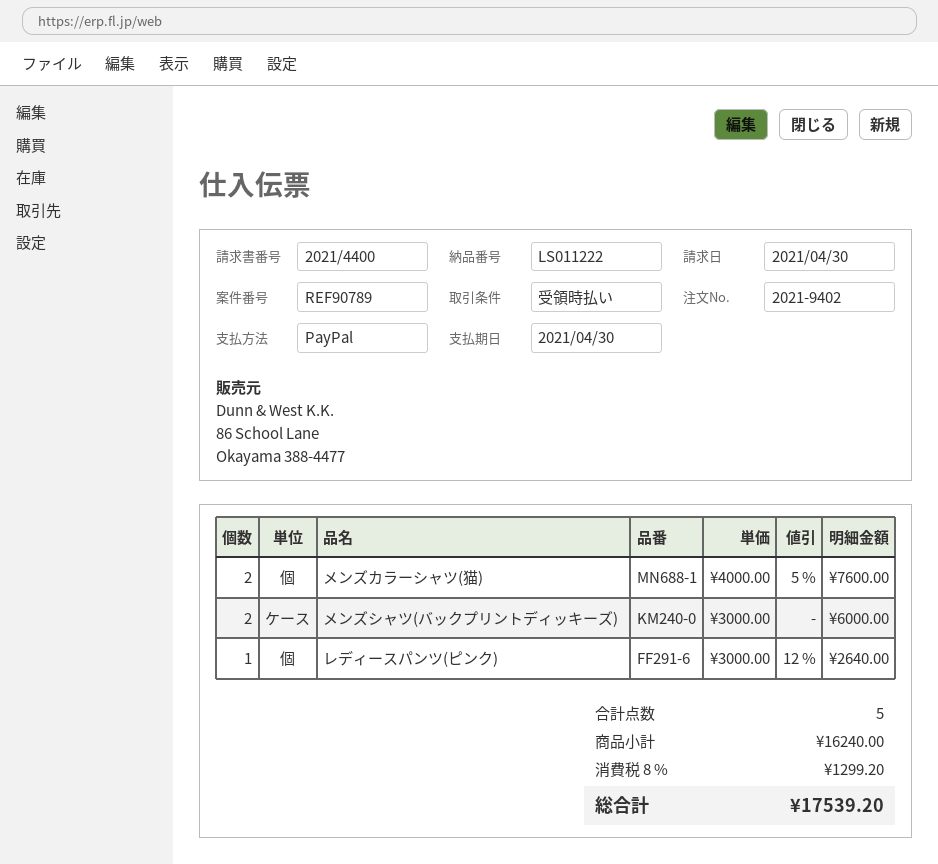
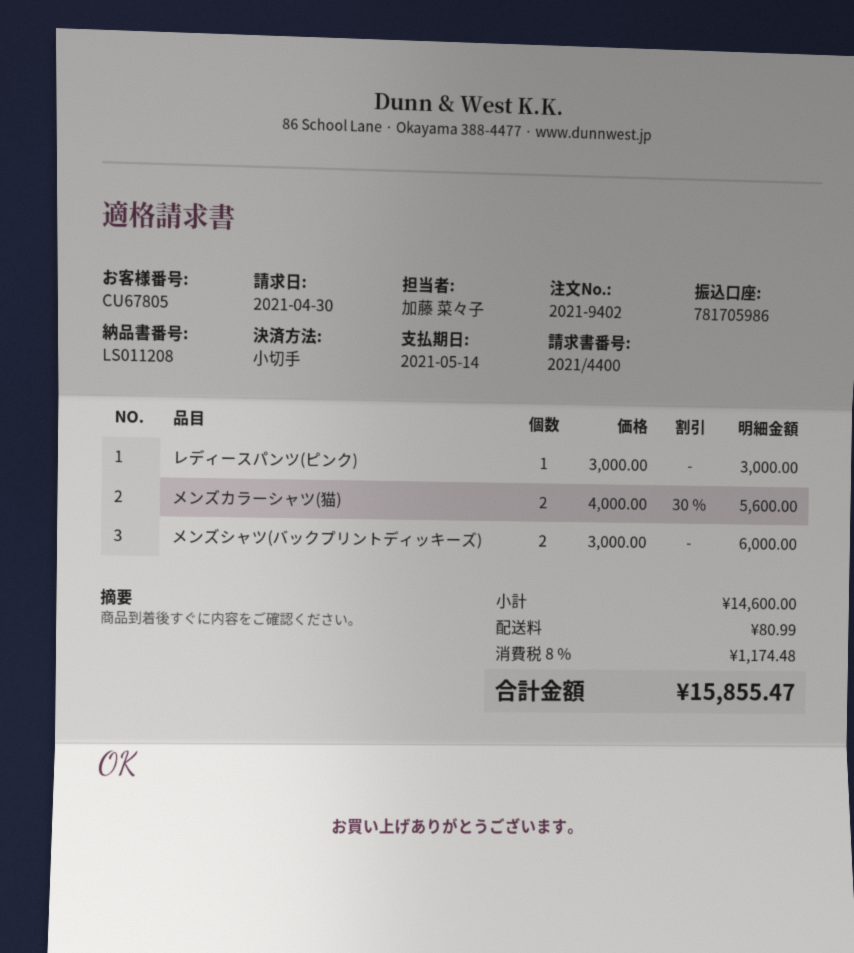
delivery note number: LS011222 -> LS011208
due date: 2021-04-30 -> 2021-05-14
payment method: PayPal -> cheque
メンズカラーシャツ(猫): 2 x 4000.00 - 5% = 7600.00 -> 2 x 4000.00 - 30% = 5600.00
レディースパンツ(ピンク): 1 x 3000.00 - 12% = 2640.00 -> 1 x 3000.00 = 3000.00
subtotal: 16240.00 -> 14600.00
shipping: none -> 80.99
tax: 8% = 1299.20 -> 8% = 1174.48
total: 17539.20 -> 15855.47

